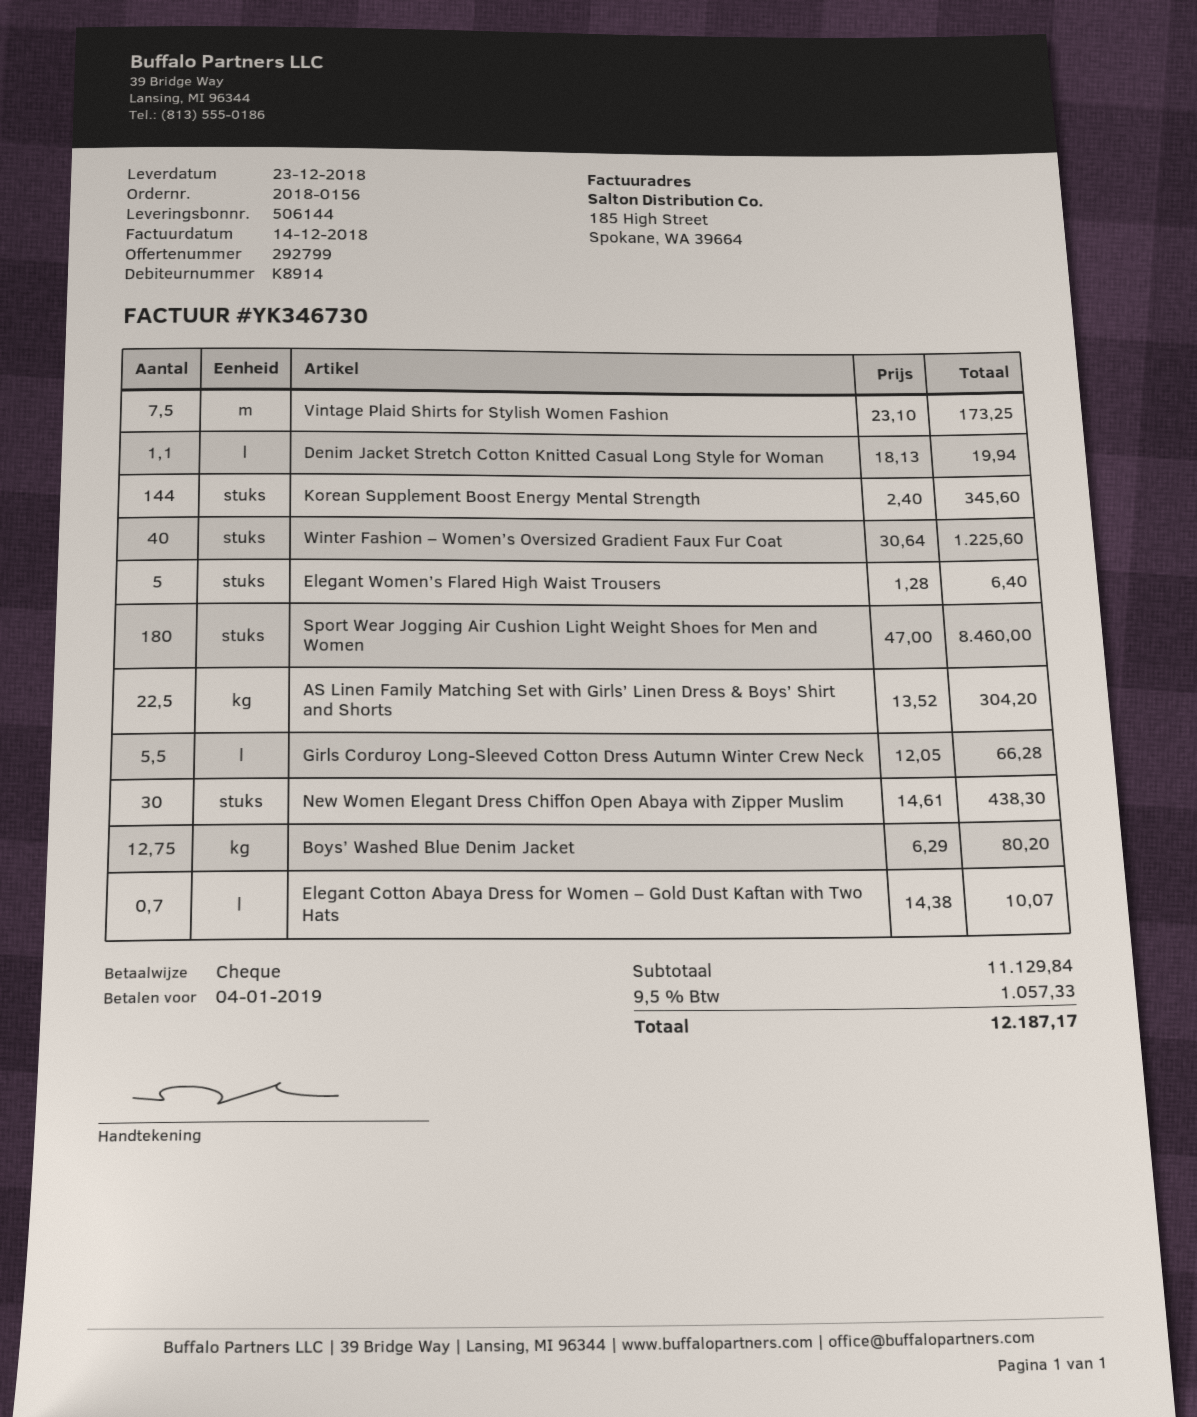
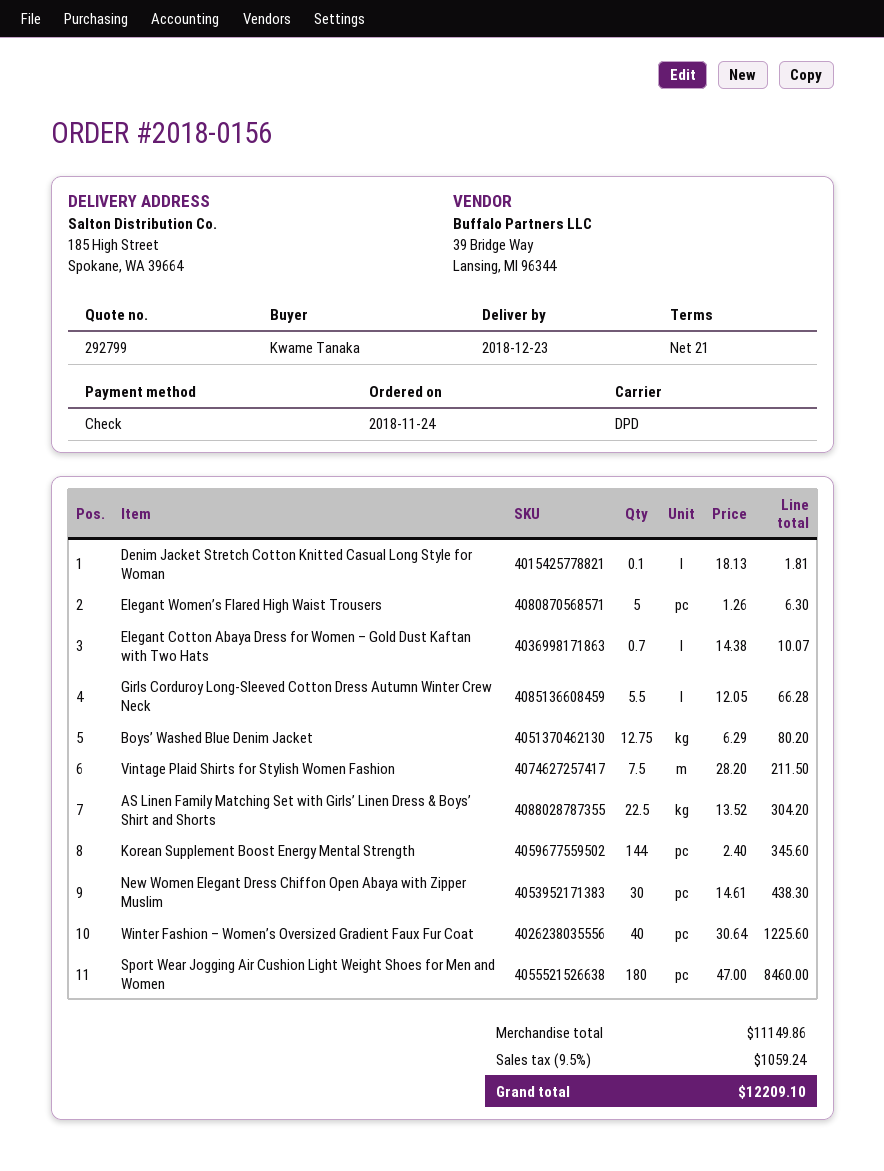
Vintage Plaid Shirts for Stylish Women Fashion: 7.5 x 23.10 = 173.25 -> 7.5 x 28.20 = 211.50
Denim Jacket Stretch Cotton Knitted Casual Long Style for Woman: 1.1 x 18.13 = 19.94 -> 0.1 x 18.13 = 1.81
Elegant Women’s Flared High Waist Trousers: 5 x 1.28 = 6.40 -> 5 x 1.26 = 6.30
subtotal: 11129.84 -> 11149.86
tax: 9.5% = 1057.33 -> 9.5% = 1059.24
total: 12187.17 -> 12209.10

